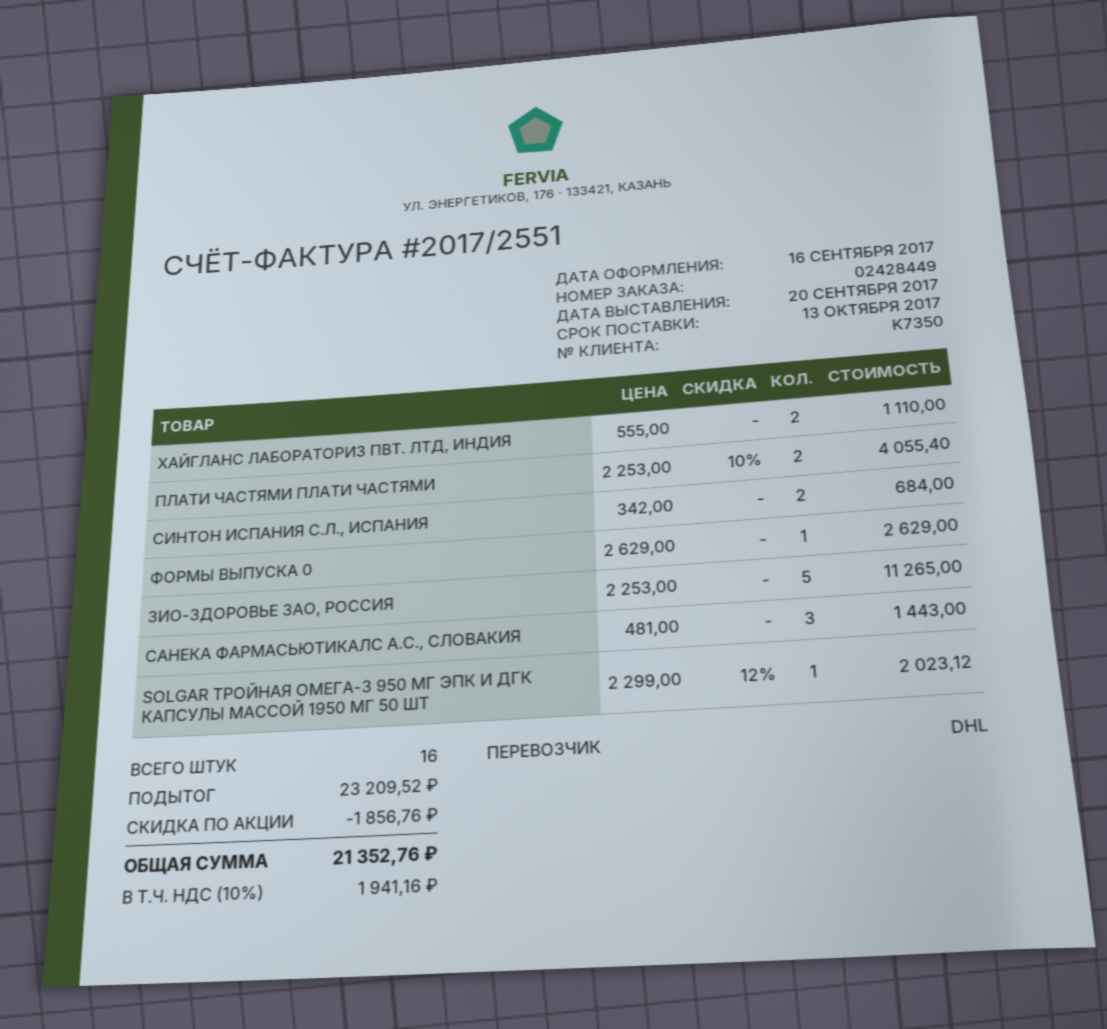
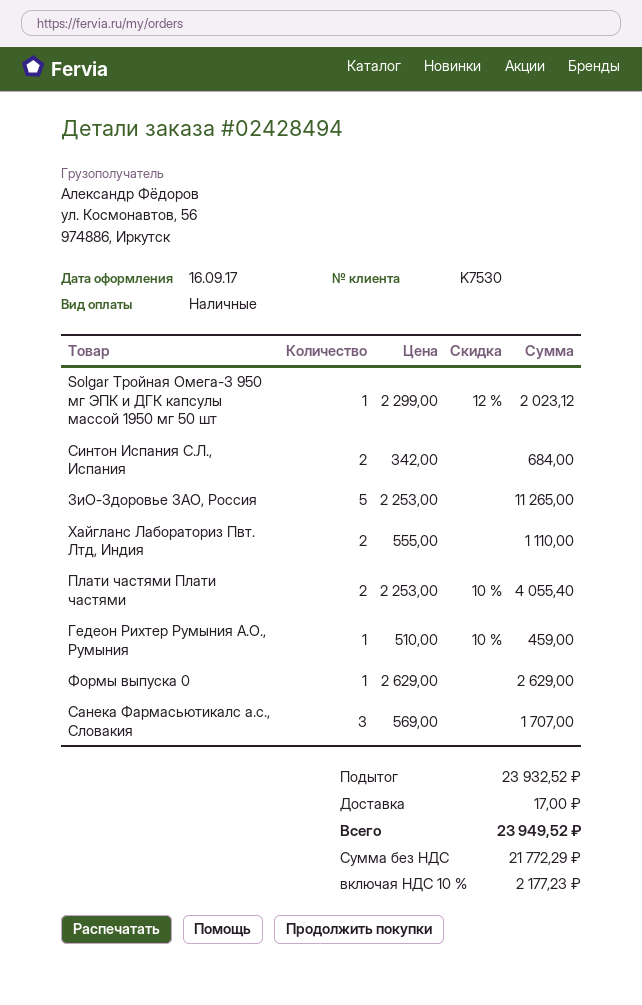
order number: 02428449 -> 02428494
customer number: K7350 -> K7530
САНЕКА ФАРМАСЬЮТИКАЛС А.С., СЛОВАКИЯ: 3 x 481.00 = 1443.00 -> 3 x 569.00 = 1707.00
Гедеон Рихтер Румыния А.О., Румыния: none -> 1 x 510.00 - 10% = 459.00
subtotal: 23209.52 -> 23932.52
discount: 1856.76 -> none
shipping: none -> 17.00
tax: 10% = 1941.16 -> 10% = 2177.23
total: 21352.76 -> 23949.52

